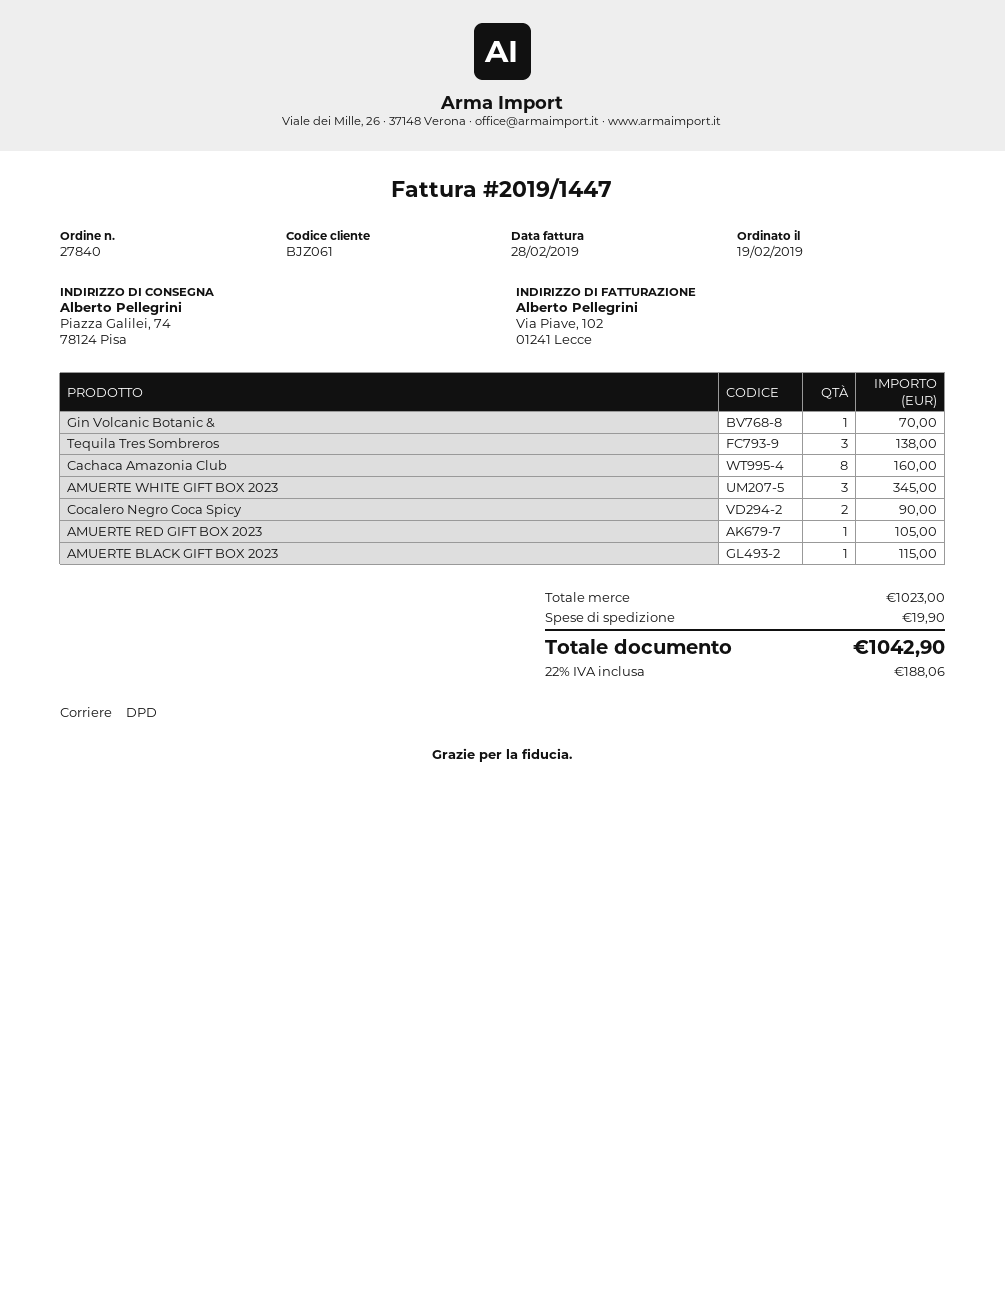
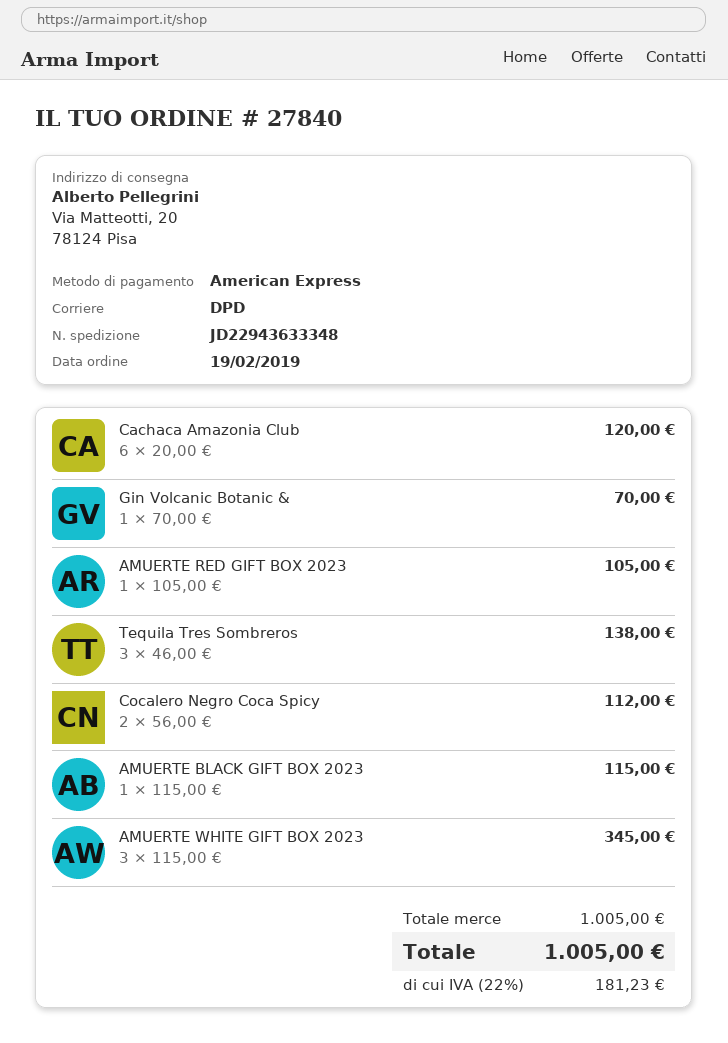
ship to: Piazza Galilei, 74, 78124 Pisa -> Via Matteotti, 20, 78124 Pisa
Cachaca Amazonia Club: 8 for 160.00 -> 6 for 120.00
Cocalero Negro Coca Spicy: 2 for 90.00 -> 2 for 112.00
subtotal: 1023.00 -> 1005.00
shipping: 19.90 -> none
tax: 22% = 188.06 -> 22% = 181.23
total: 1042.90 -> 1005.00

